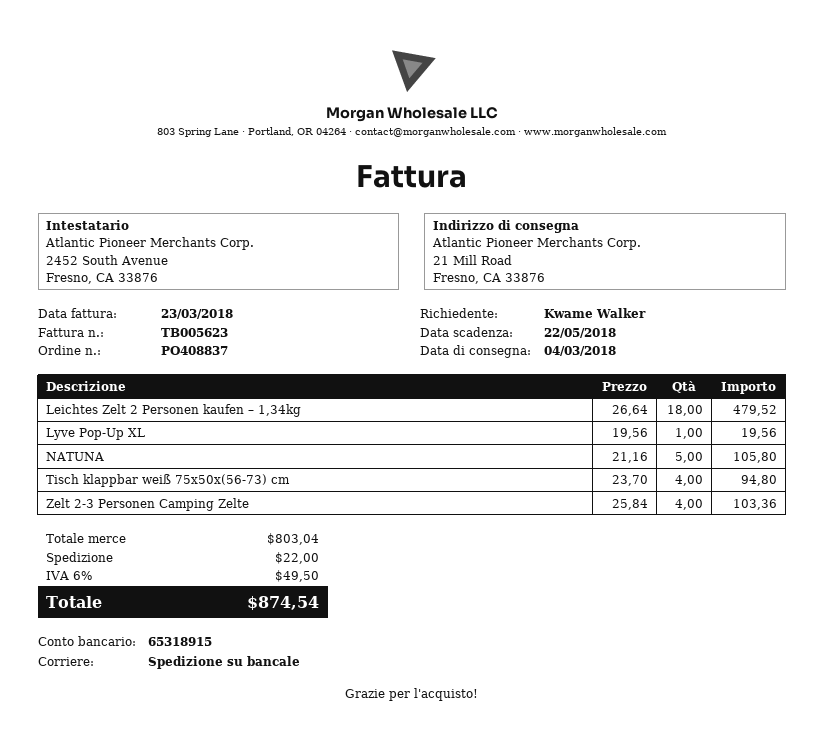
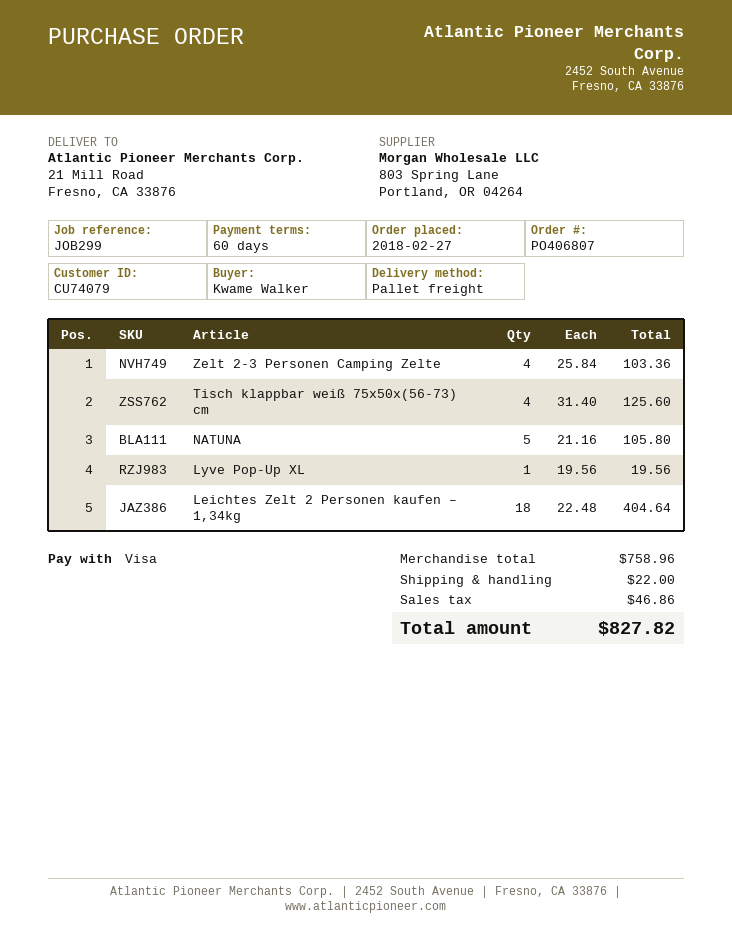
order number: PO408837 -> PO406807
Leichtes Zelt 2 Personen kaufen – 1,34kg: 18 x 26.64 = 479.52 -> 18 x 22.48 = 404.64
Tisch klappbar weiß 75x50x(56-73) cm: 4 x 23.70 = 94.80 -> 4 x 31.40 = 125.60
subtotal: 803.04 -> 758.96
tax: 49.50 -> 46.86
total: 874.54 -> 827.82

